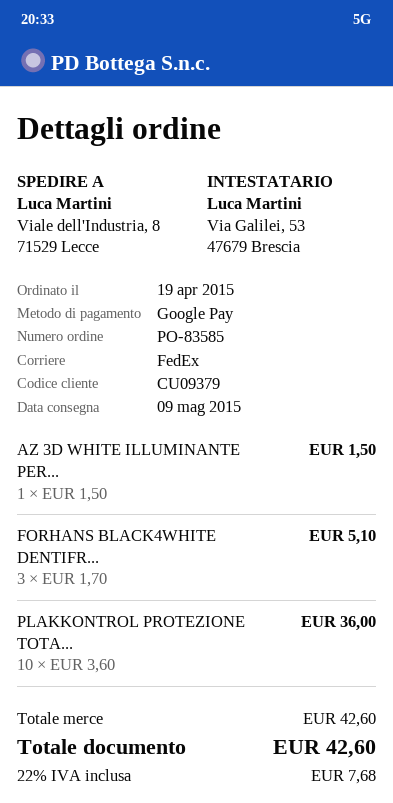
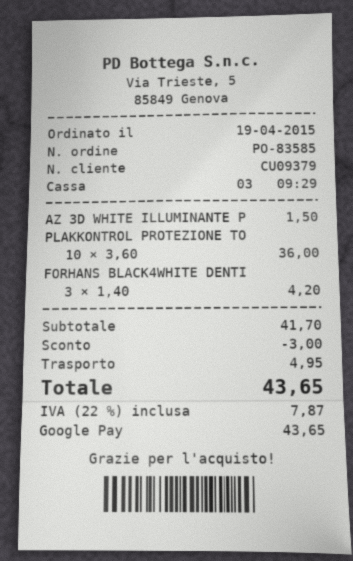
FORHANS BLACK4WHITE DENTIFR...: 3 x 1.70 = 5.10 -> 3 x 1.40 = 4.20
subtotal: 42.60 -> 41.70
discount: none -> 3.00
shipping: none -> 4.95
tax: 22% = 7.68 -> 22% = 7.87
total: 42.60 -> 43.65

